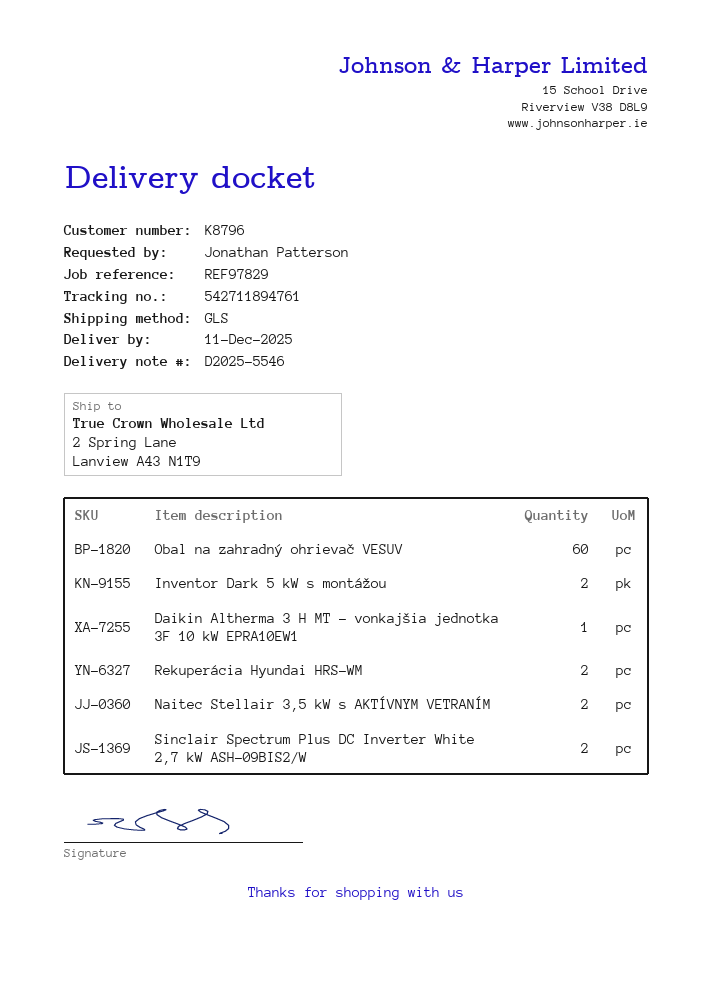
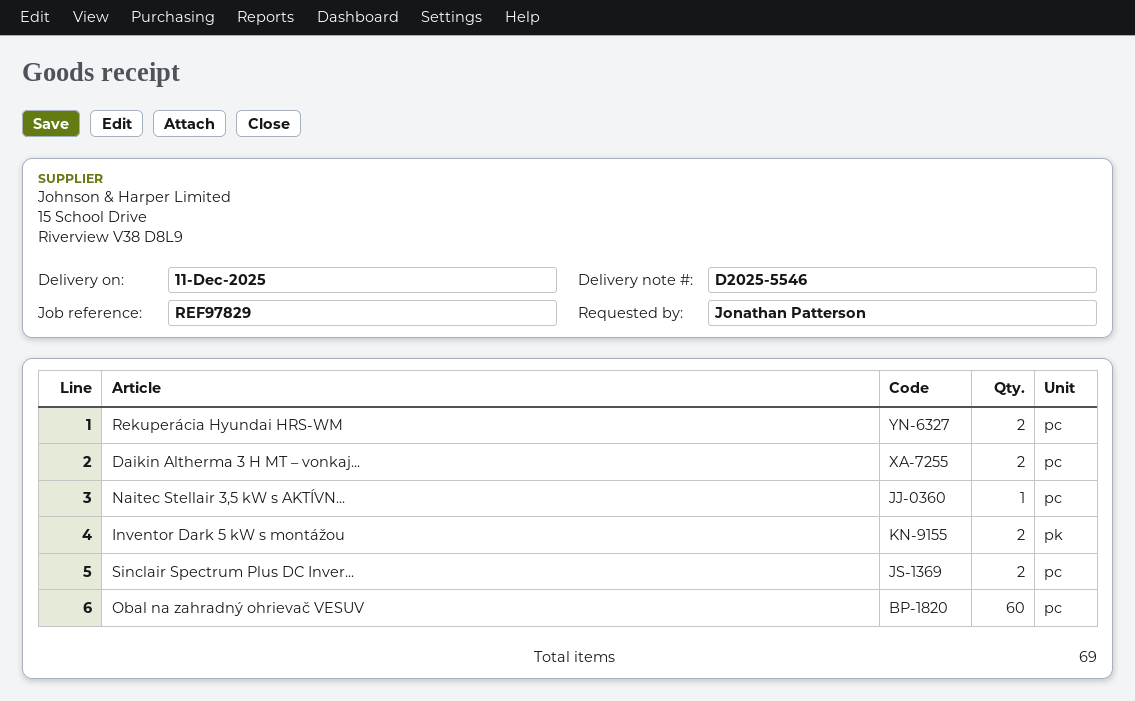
Daikin Altherma 3 H MT – vonkajšia jednotka 3F 10 kW EPRA10EW1: 1 -> 2
Naitec Stellair 3,5 kW s AKTÍVNYM VETRANÍM: 2 -> 1

